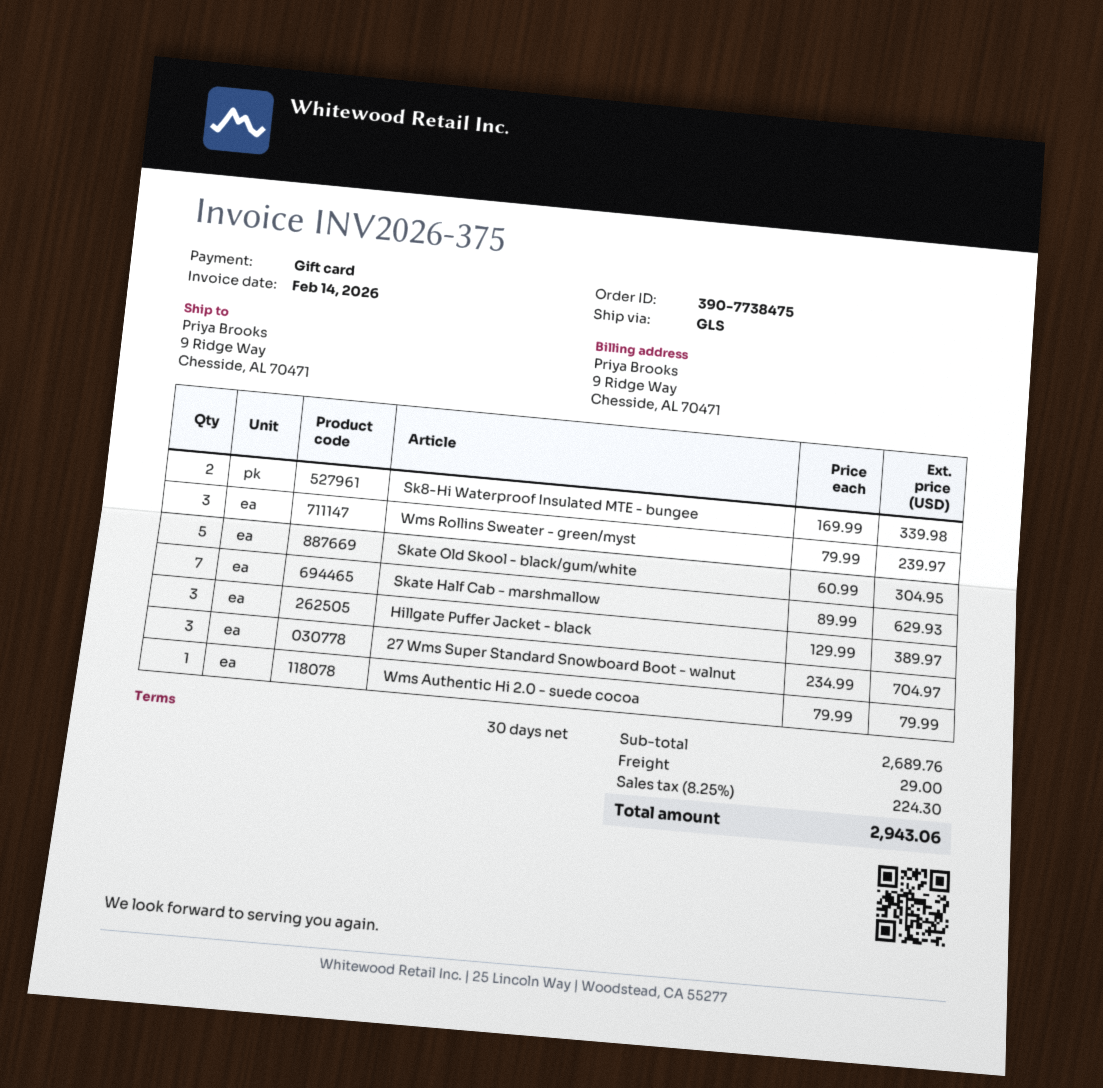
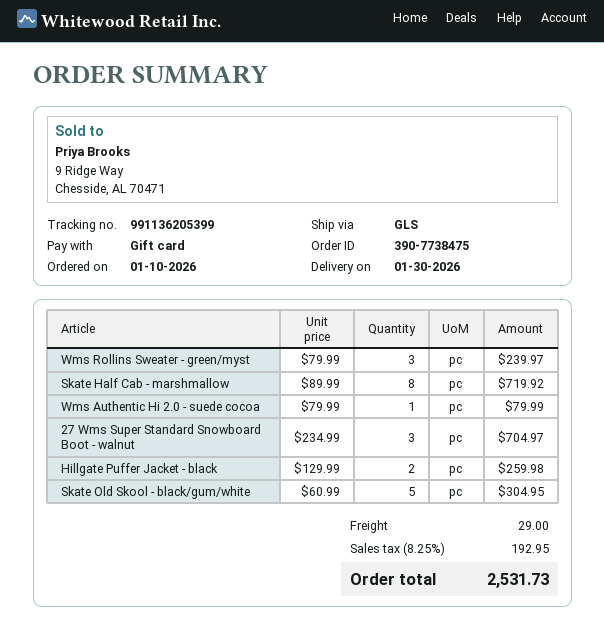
Sk8-Hi Waterproof Insulated MTE - bungee: 2 x 169.99 = 339.98 -> none
Skate Half Cab - marshmallow: 7 x 89.99 = 629.93 -> 8 x 89.99 = 719.92
Hillgate Puffer Jacket - black: 3 x 129.99 = 389.97 -> 2 x 129.99 = 259.98
tax: 8.25% = 224.30 -> 8.25% = 192.95
total: 2943.06 -> 2531.73

